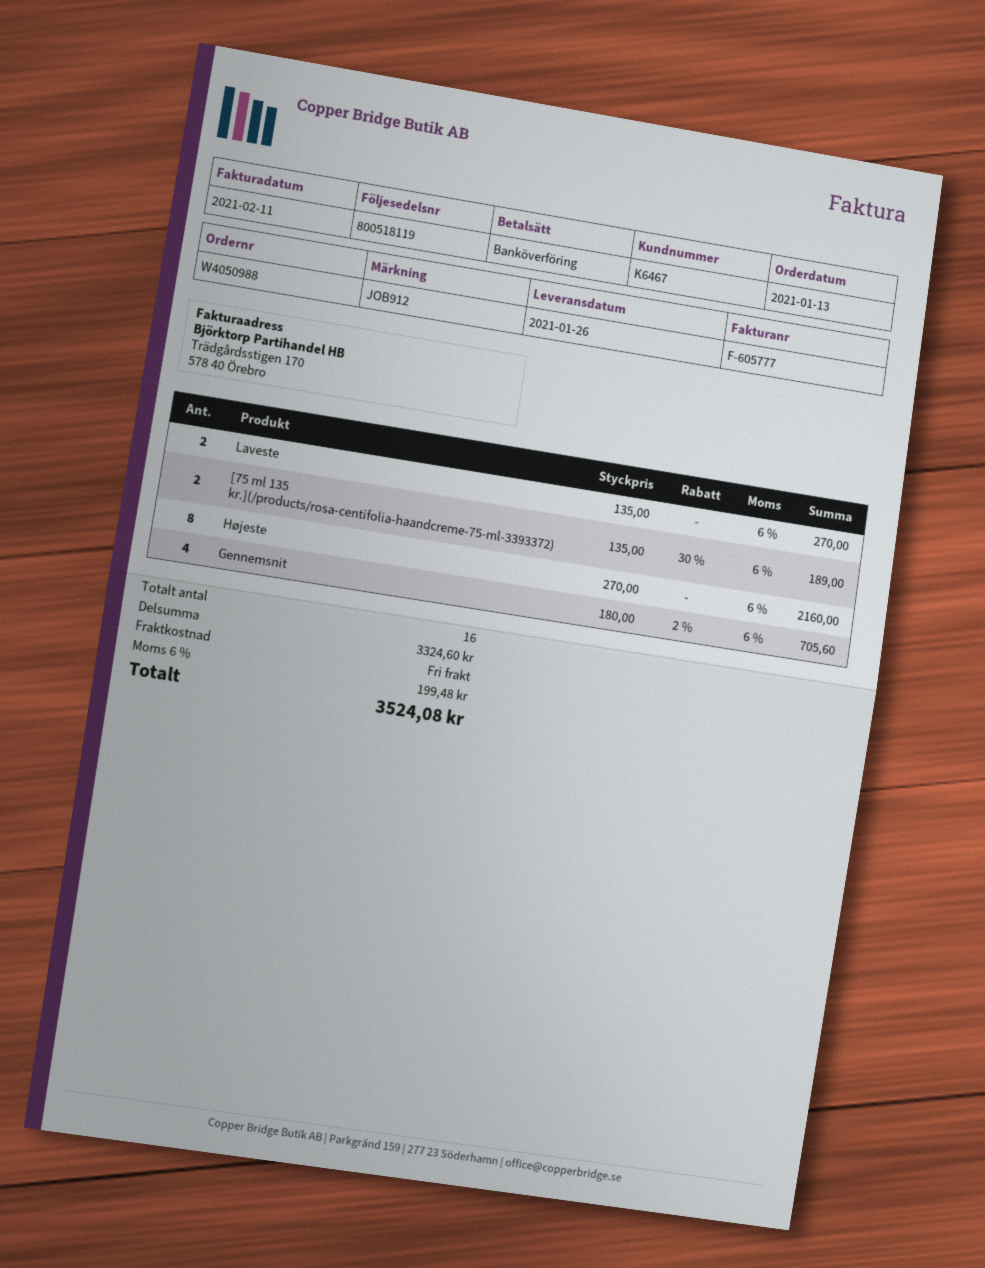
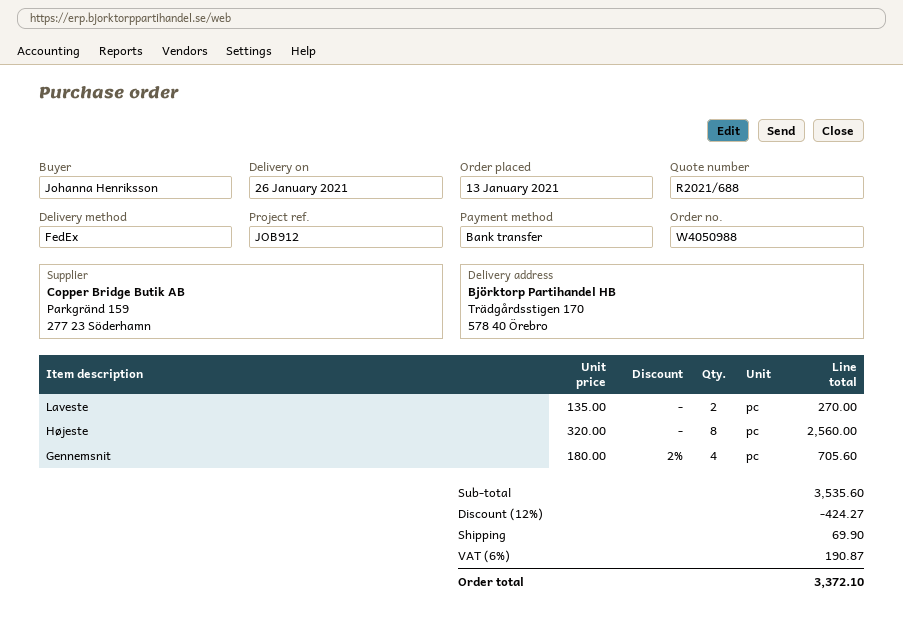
[75 ml 135 kr.](/products/rosa-centifolia-haandcreme-75-ml-3393372): 2 x 135.00 - 30% = 189.00 -> none
Højeste: 8 x 270.00 = 2160.00 -> 8 x 320.00 = 2560.00
subtotal: 3324.60 -> 3535.60
discount: none -> 12% = 424.27
shipping: 0.00 -> 69.90
tax: 6% = 199.48 -> 6% = 190.87
total: 3524.08 -> 3372.10

